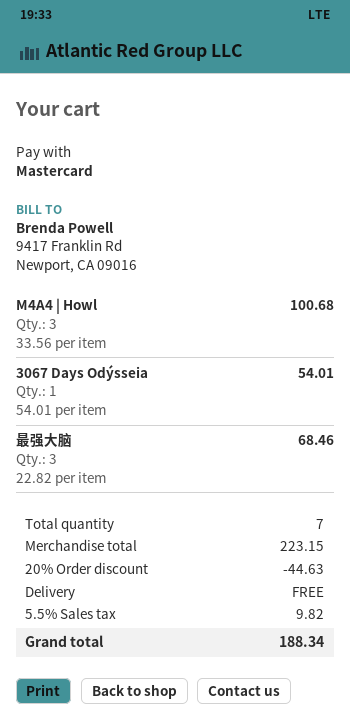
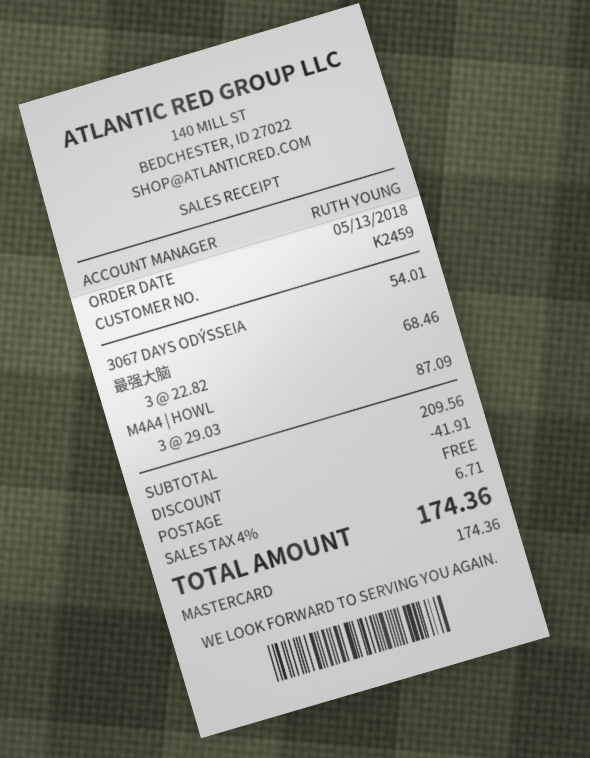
M4A4 | Howl: 3 x 33.56 = 100.68 -> 3 x 29.03 = 87.09
subtotal: 223.15 -> 209.56
discount: 44.63 -> 41.91
tax: 5.5% = 9.82 -> 4% = 6.71
total: 188.34 -> 174.36

